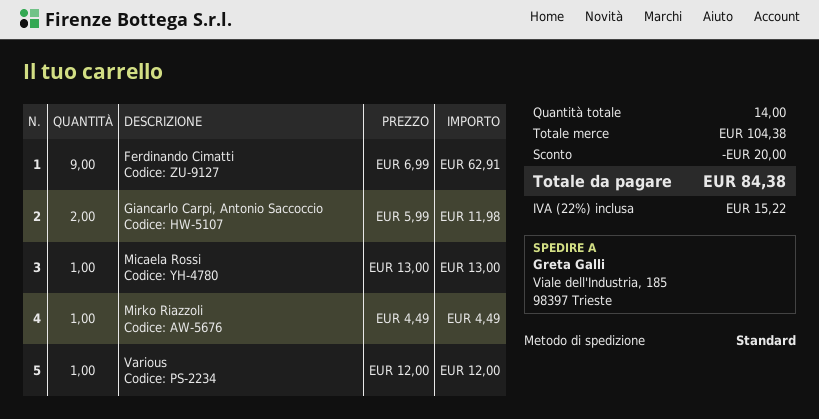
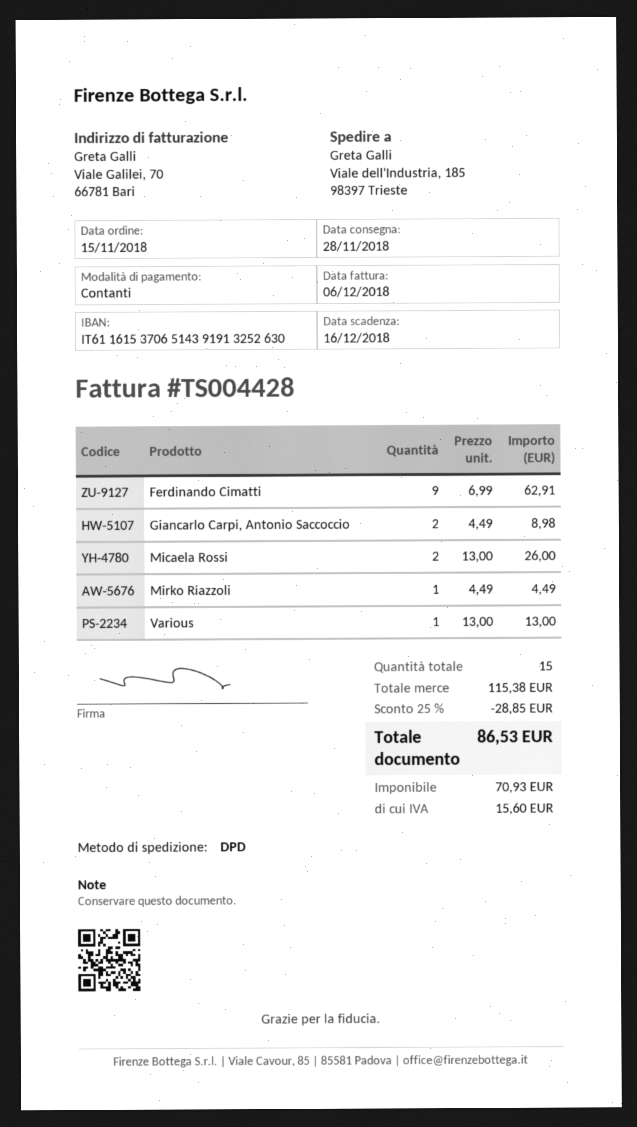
shipping method: standard -> DPD
Giancarlo Carpi, Antonio Saccoccio: 2 x 5.99 = 11.98 -> 2 x 4.49 = 8.98
Micaela Rossi: 1 x 13.00 = 13.00 -> 2 x 13.00 = 26.00
Various: 1 x 12.00 = 12.00 -> 1 x 13.00 = 13.00
total quantity: 14 -> 15
subtotal: 104.38 -> 115.38
discount: 20.00 -> 28.85
tax: 15.22 -> 15.60
total: 84.38 -> 86.53

